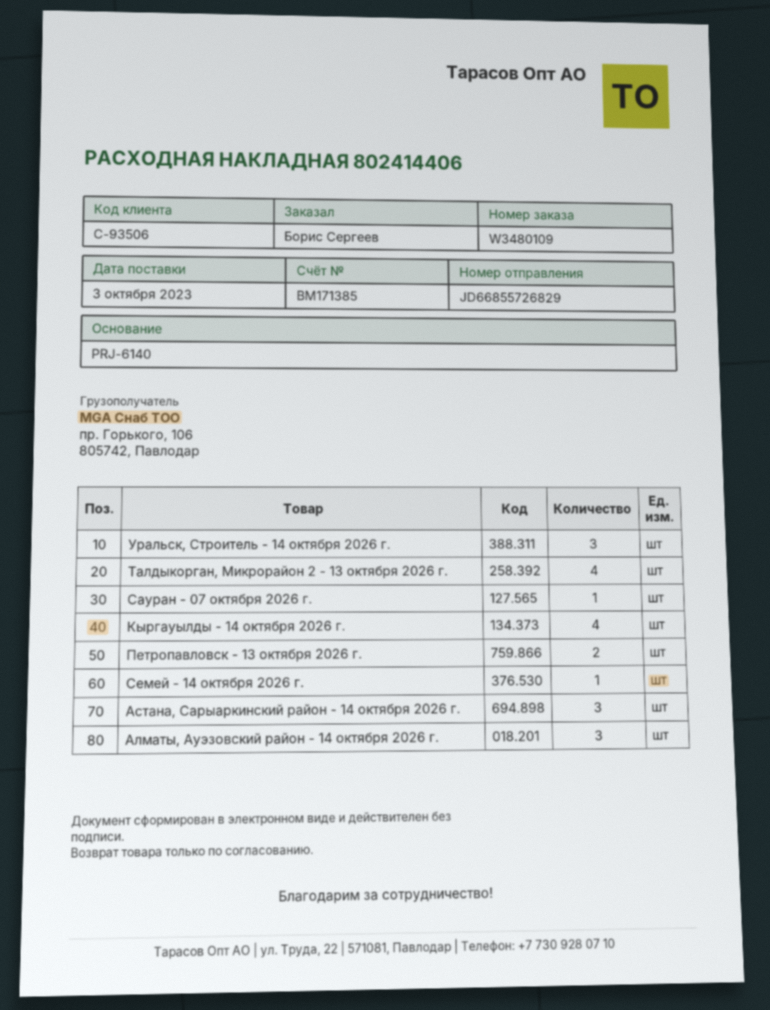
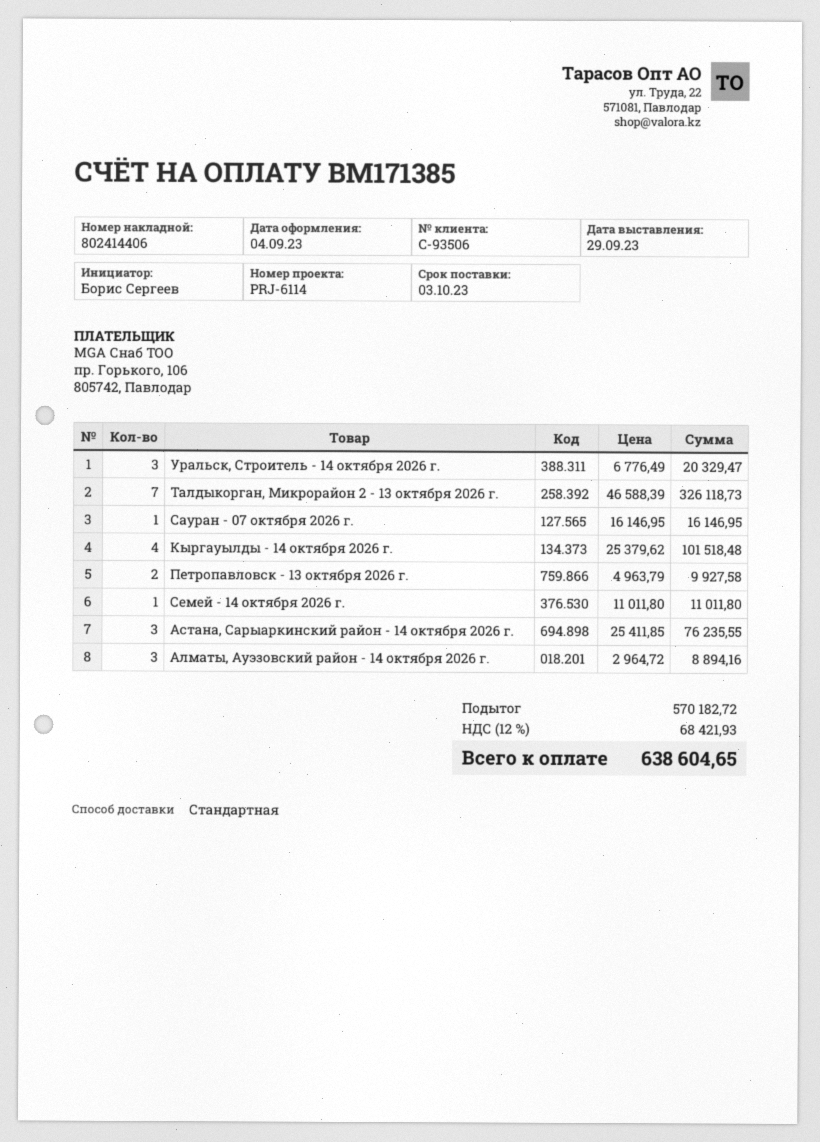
reference: PRJ-6140 -> PRJ-6114
Талдыкорган, Микрорайон 2 - 13 октября 2026 г.: 4 -> 7

